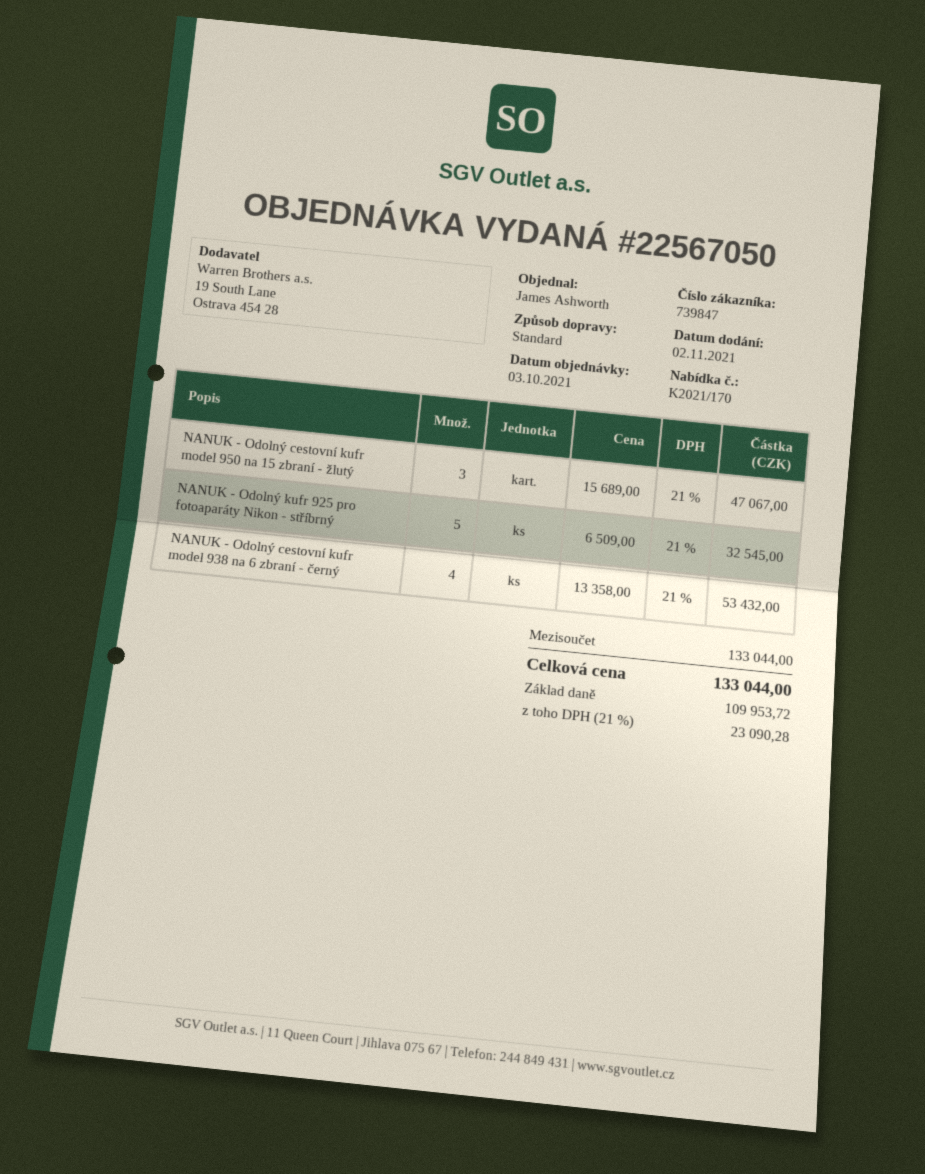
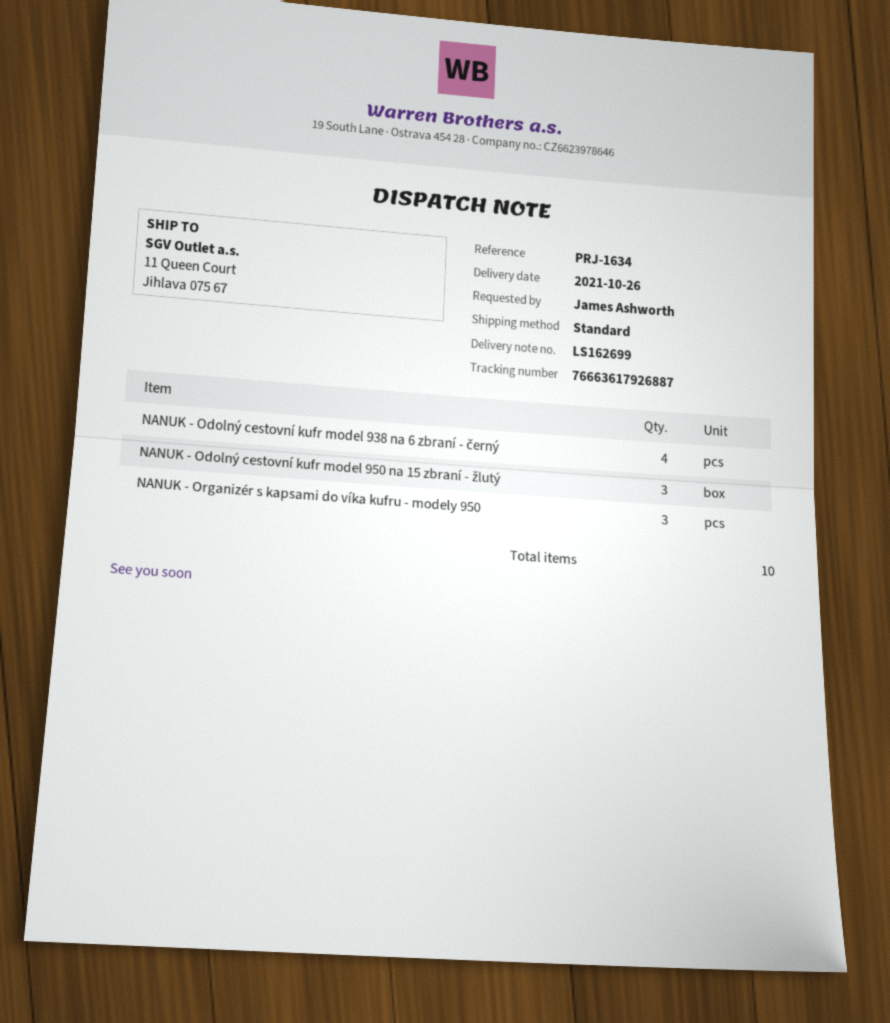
delivery date: 2021-11-02 -> 2021-10-26
NANUK - Odolný kufr 925 pro fotoaparáty Nikon - stříbrný: 5 -> none
NANUK - Organizér s kapsami do víka kufru - modely 950: none -> 3

